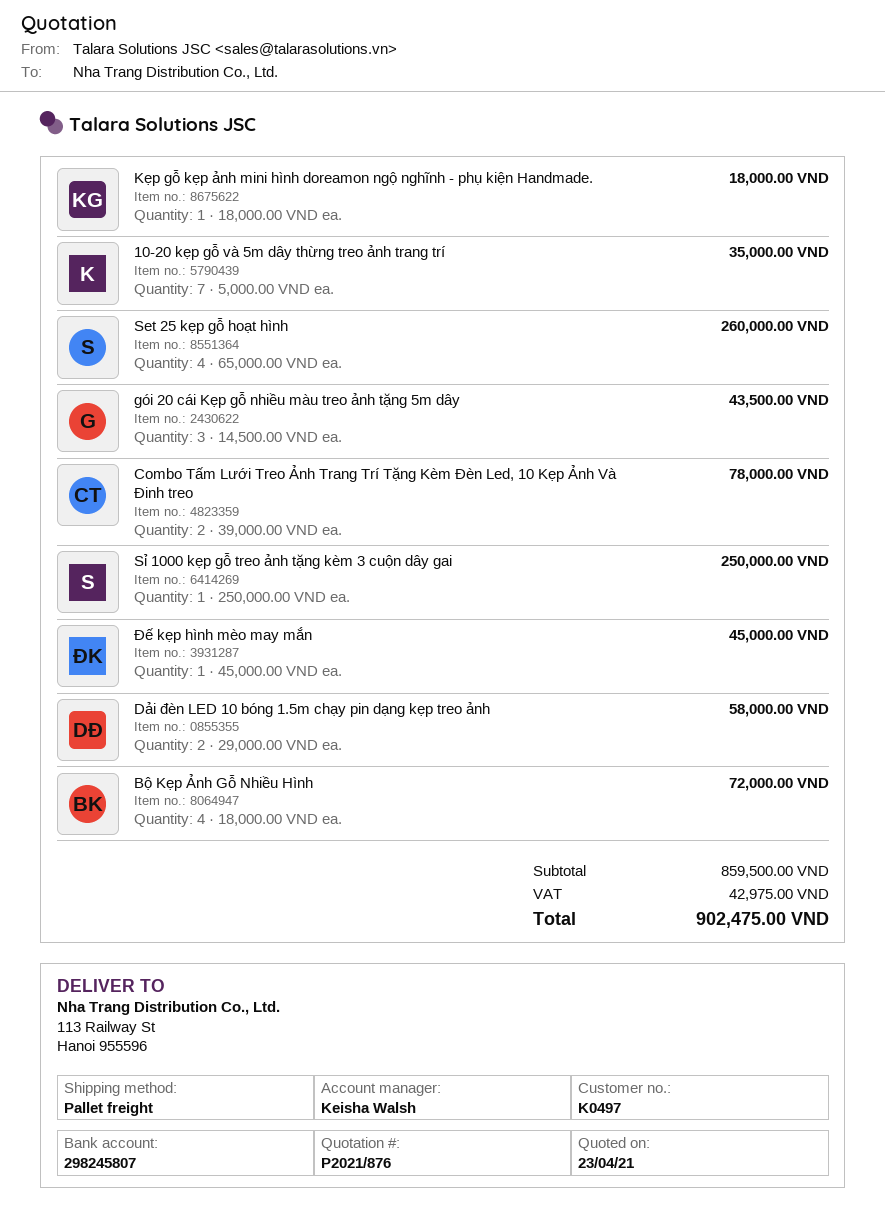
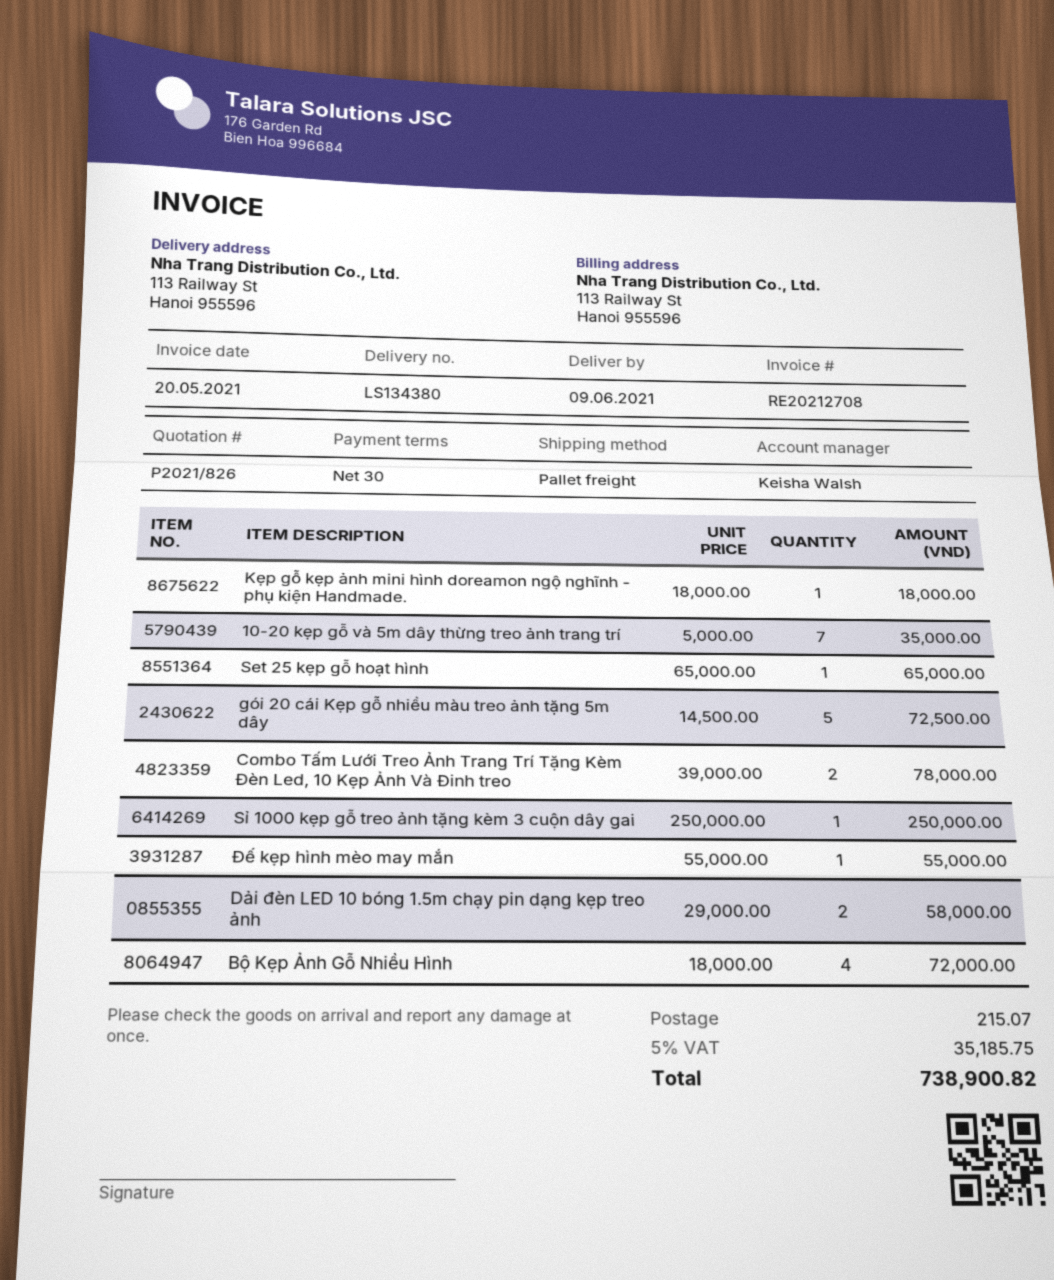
quote number: P2021/876 -> P2021/826
Set 25 kẹp gỗ hoạt hình: 4 x 65000.00 = 260000.00 -> 1 x 65000.00 = 65000.00
gói 20 cái Kẹp gỗ nhiều màu treo ảnh tặng 5m dây: 3 x 14500.00 = 43500.00 -> 5 x 14500.00 = 72500.00
Đế kẹp hình mèo may mắn: 1 x 45000.00 = 45000.00 -> 1 x 55000.00 = 55000.00
shipping: none -> 215.07
tax: 42975.00 -> 35185.75
total: 902475.00 -> 738900.82

